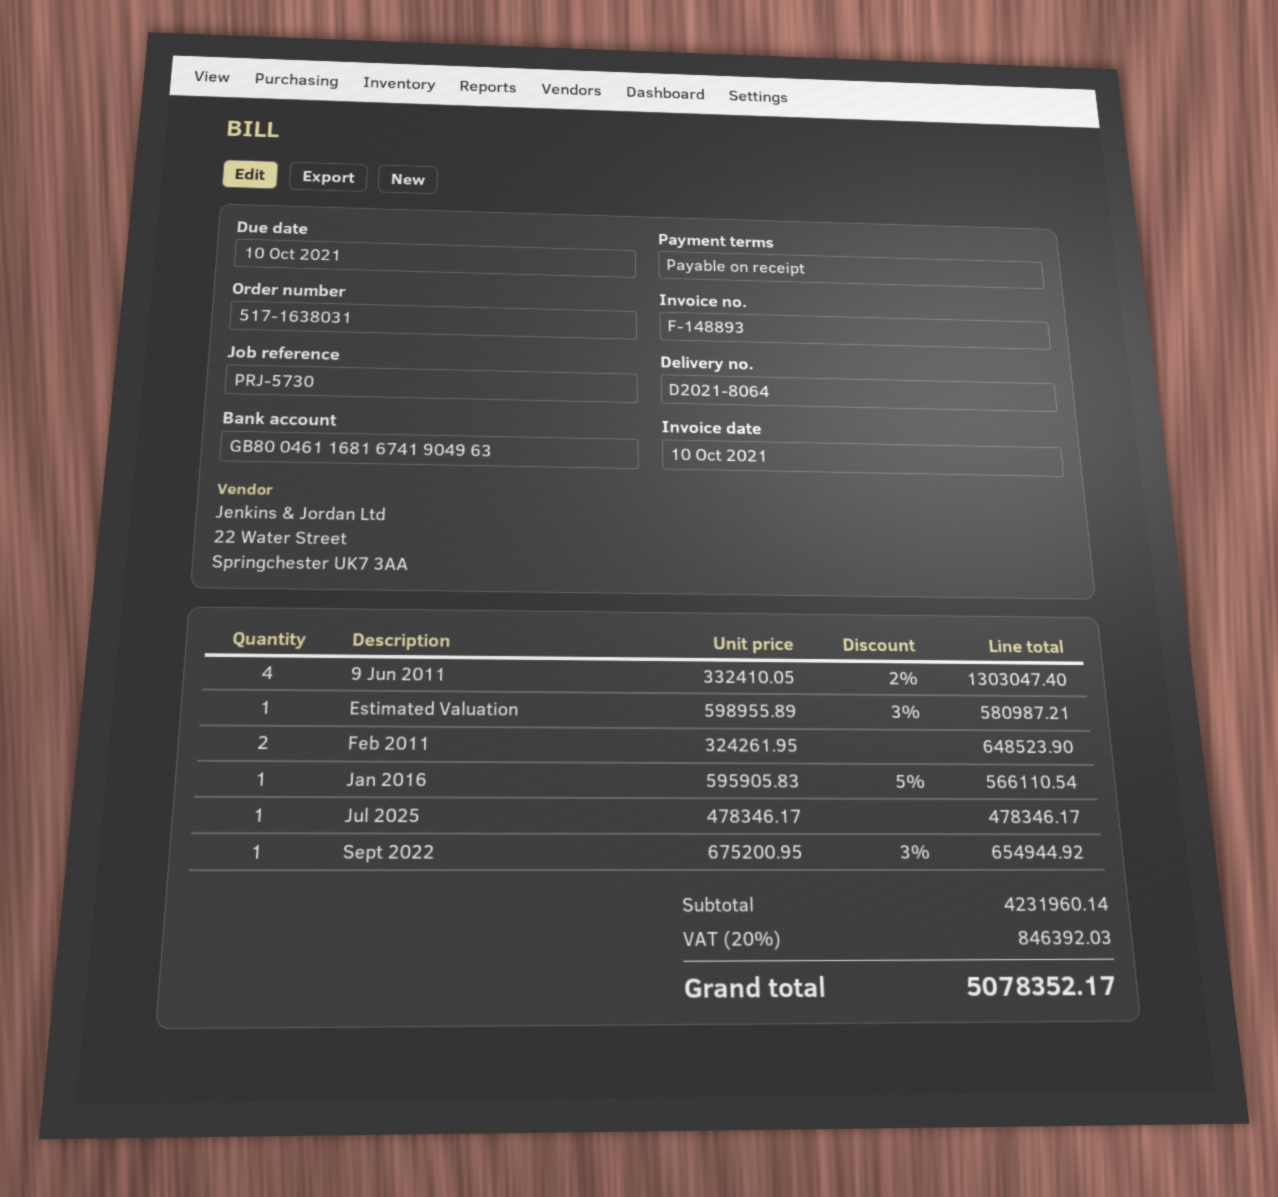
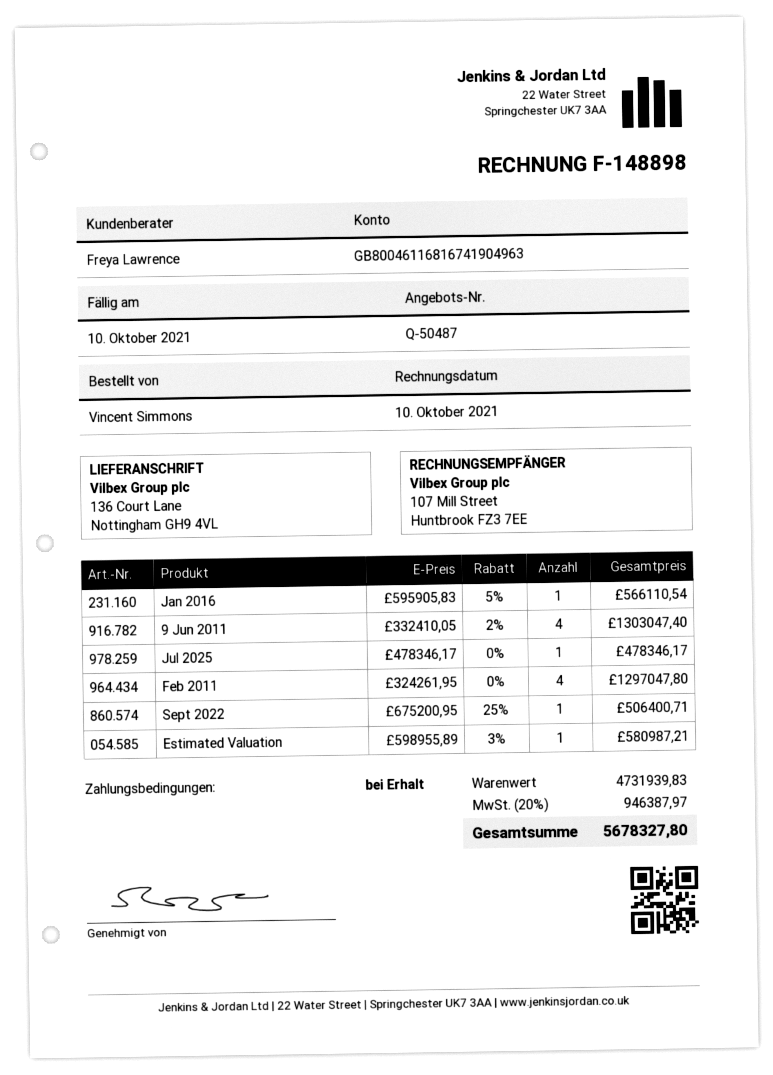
invoice number: F-148893 -> F-148898
Feb 2011: 2 x 324261.95 = 648523.90 -> 4 x 324261.95 = 1297047.80
Sept 2022: 1 x 675200.95 - 3% = 654944.92 -> 1 x 675200.95 - 25% = 506400.71
subtotal: 4231960.14 -> 4731939.83
tax: 20% = 846392.03 -> 20% = 946387.97
total: 5078352.17 -> 5678327.80

